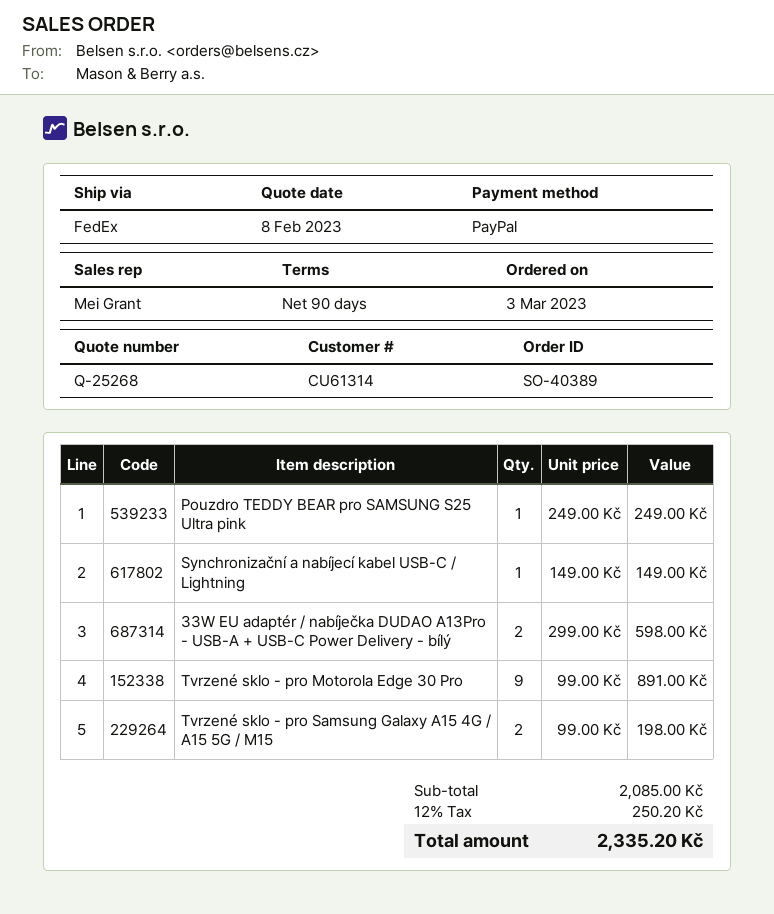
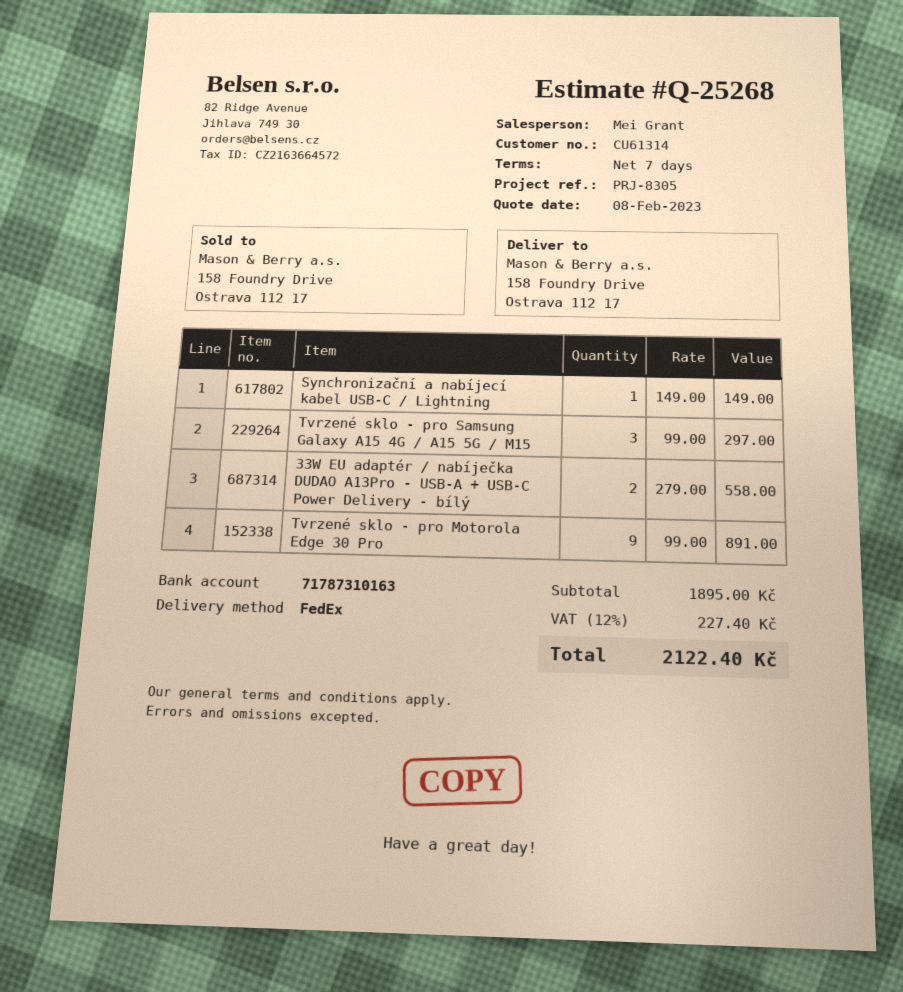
payment terms: 90 days -> 7 days
Pouzdro TEDDY BEAR pro SAMSUNG S25 Ultra pink: 1 x 249.00 = 249.00 -> none
33W EU adaptér / nabíječka DUDAO A13Pro - USB-A + USB-C Power Delivery - bílý: 2 x 299.00 = 598.00 -> 2 x 279.00 = 558.00
Tvrzené sklo - pro Samsung Galaxy A15 4G / A15 5G / M15: 2 x 99.00 = 198.00 -> 3 x 99.00 = 297.00
subtotal: 2085.00 -> 1895.00
tax: 12% = 250.20 -> 12% = 227.40
total: 2335.20 -> 2122.40

